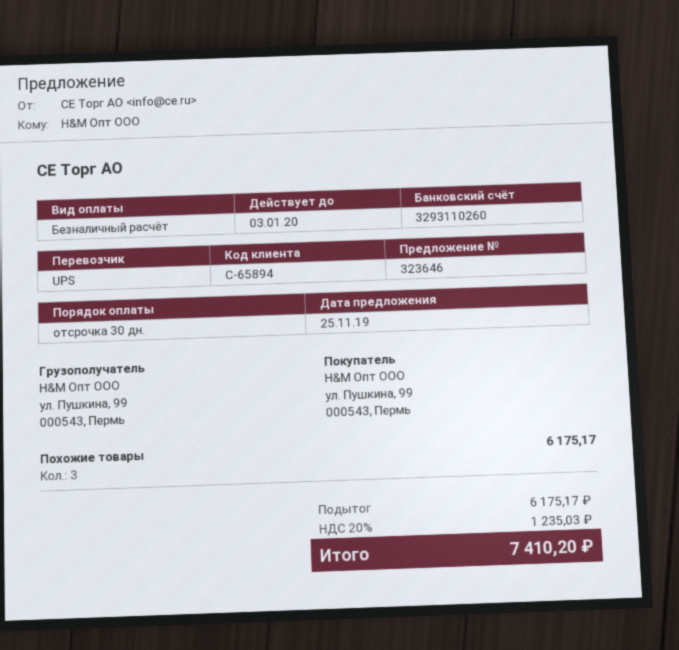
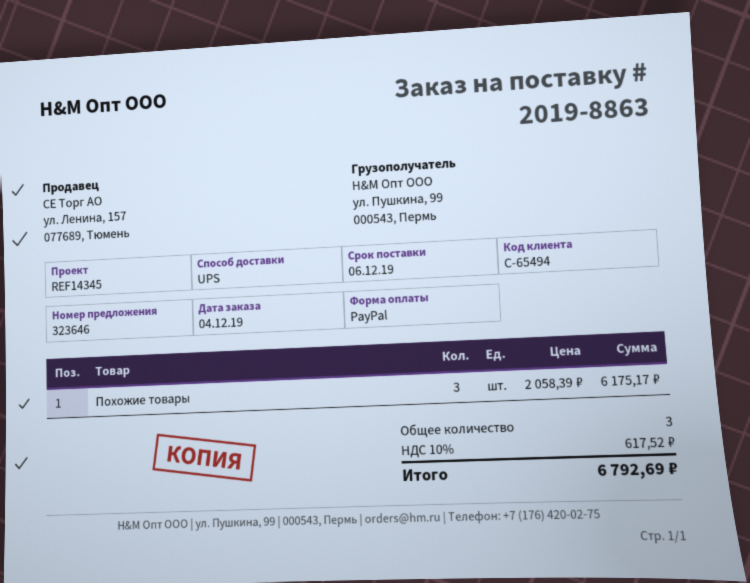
customer number: C-65894 -> C-65494
payment method: bank transfer -> PayPal
tax: 20% = 1235.03 -> 10% = 617.52
total: 7410.20 -> 6792.69

